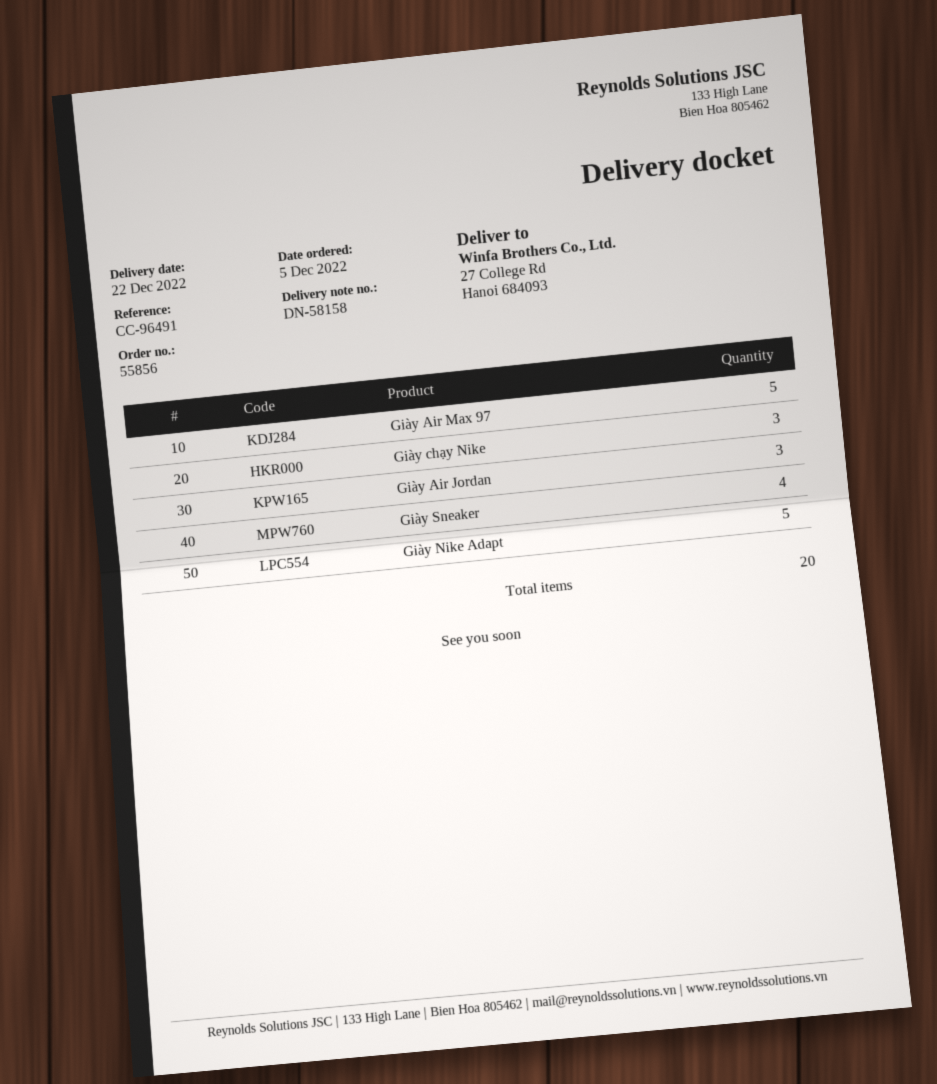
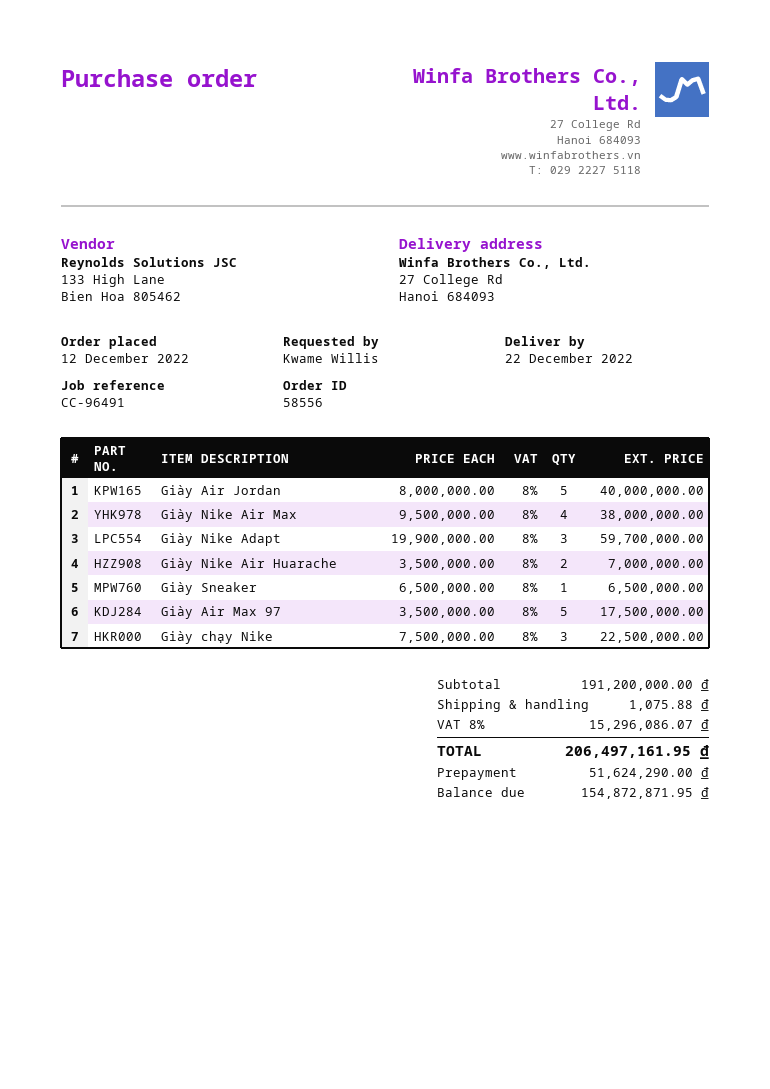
order number: 55856 -> 58556
order date: 2022-12-05 -> 2022-12-12
Giày Air Jordan: 3 -> 5
Giày Sneaker: 4 -> 1
Giày Nike Adapt: 5 -> 3
Giày Nike Air Max: none -> 4
Giày Nike Air Huarache: none -> 2

